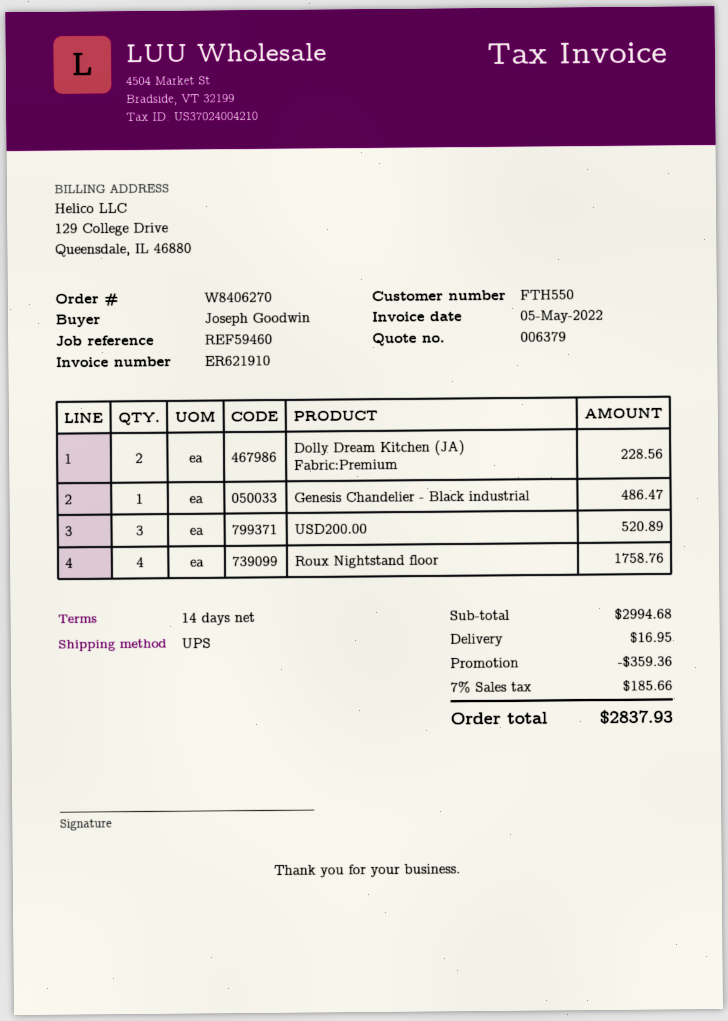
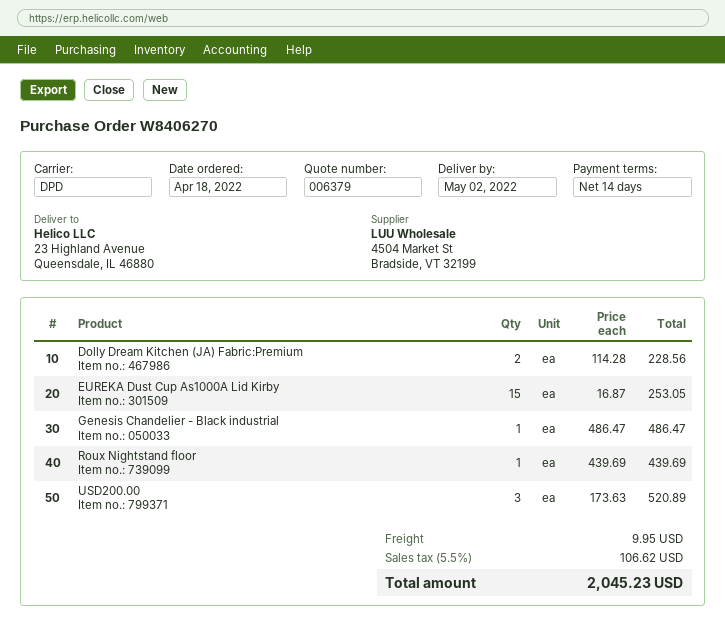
shipping method: UPS -> DPD
Roux Nightstand floor: 4 for 1758.76 -> 1 for 439.69
EUREKA Dust Cup As1000A Lid Kirby: none -> 15 for 253.05
discount: 359.36 -> none
shipping: 16.95 -> 9.95
tax: 7% = 185.66 -> 5.5% = 106.62
total: 2837.93 -> 2045.23

